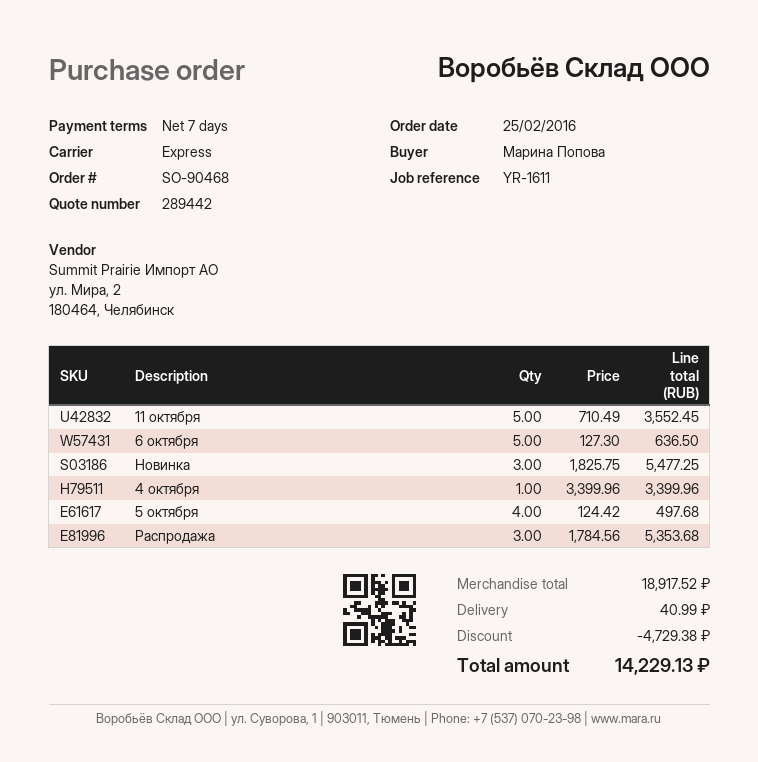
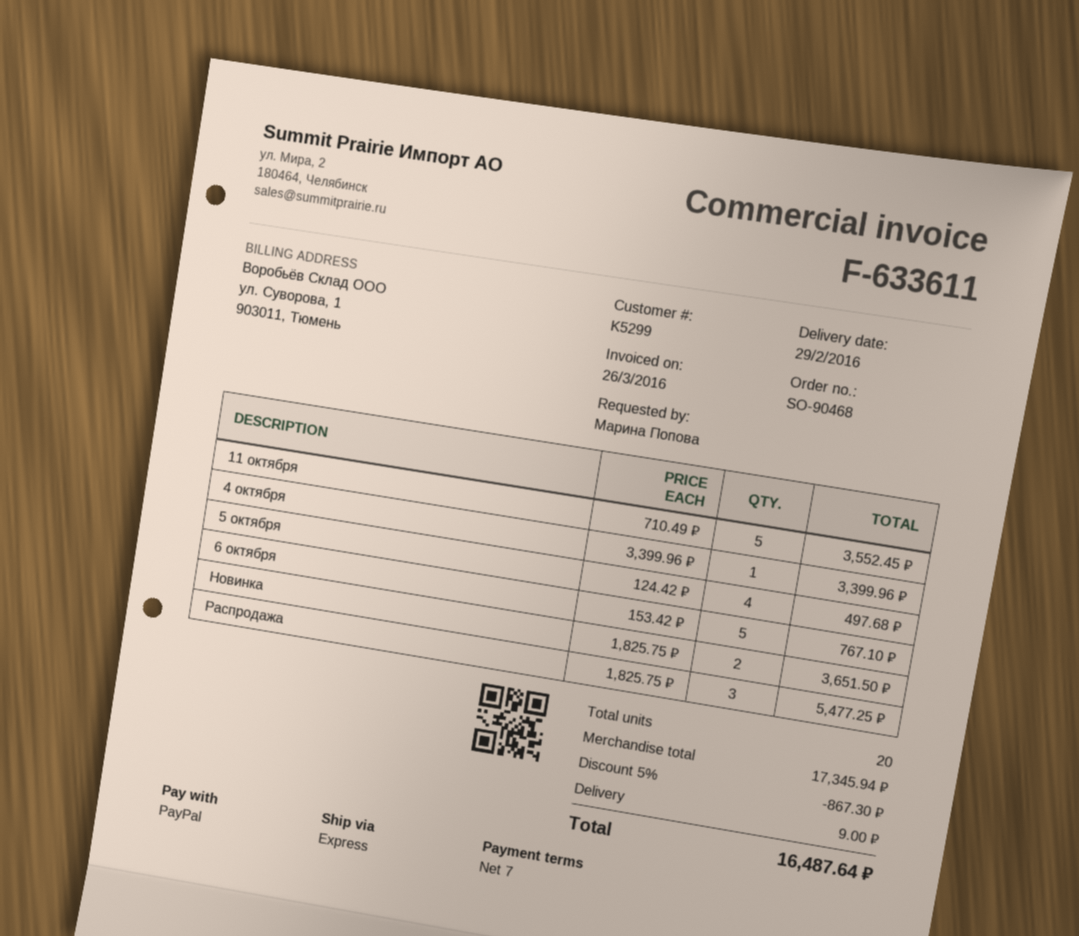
6 октября: 5 x 127.30 = 636.50 -> 5 x 153.42 = 767.10
Новинка: 3 x 1825.75 = 5477.25 -> 2 x 1825.75 = 3651.50
Распродажа: 3 x 1784.56 = 5353.68 -> 3 x 1825.75 = 5477.25
subtotal: 18917.52 -> 17345.94
discount: 4729.38 -> 867.30
shipping: 40.99 -> 9.00
total: 14229.13 -> 16487.64

